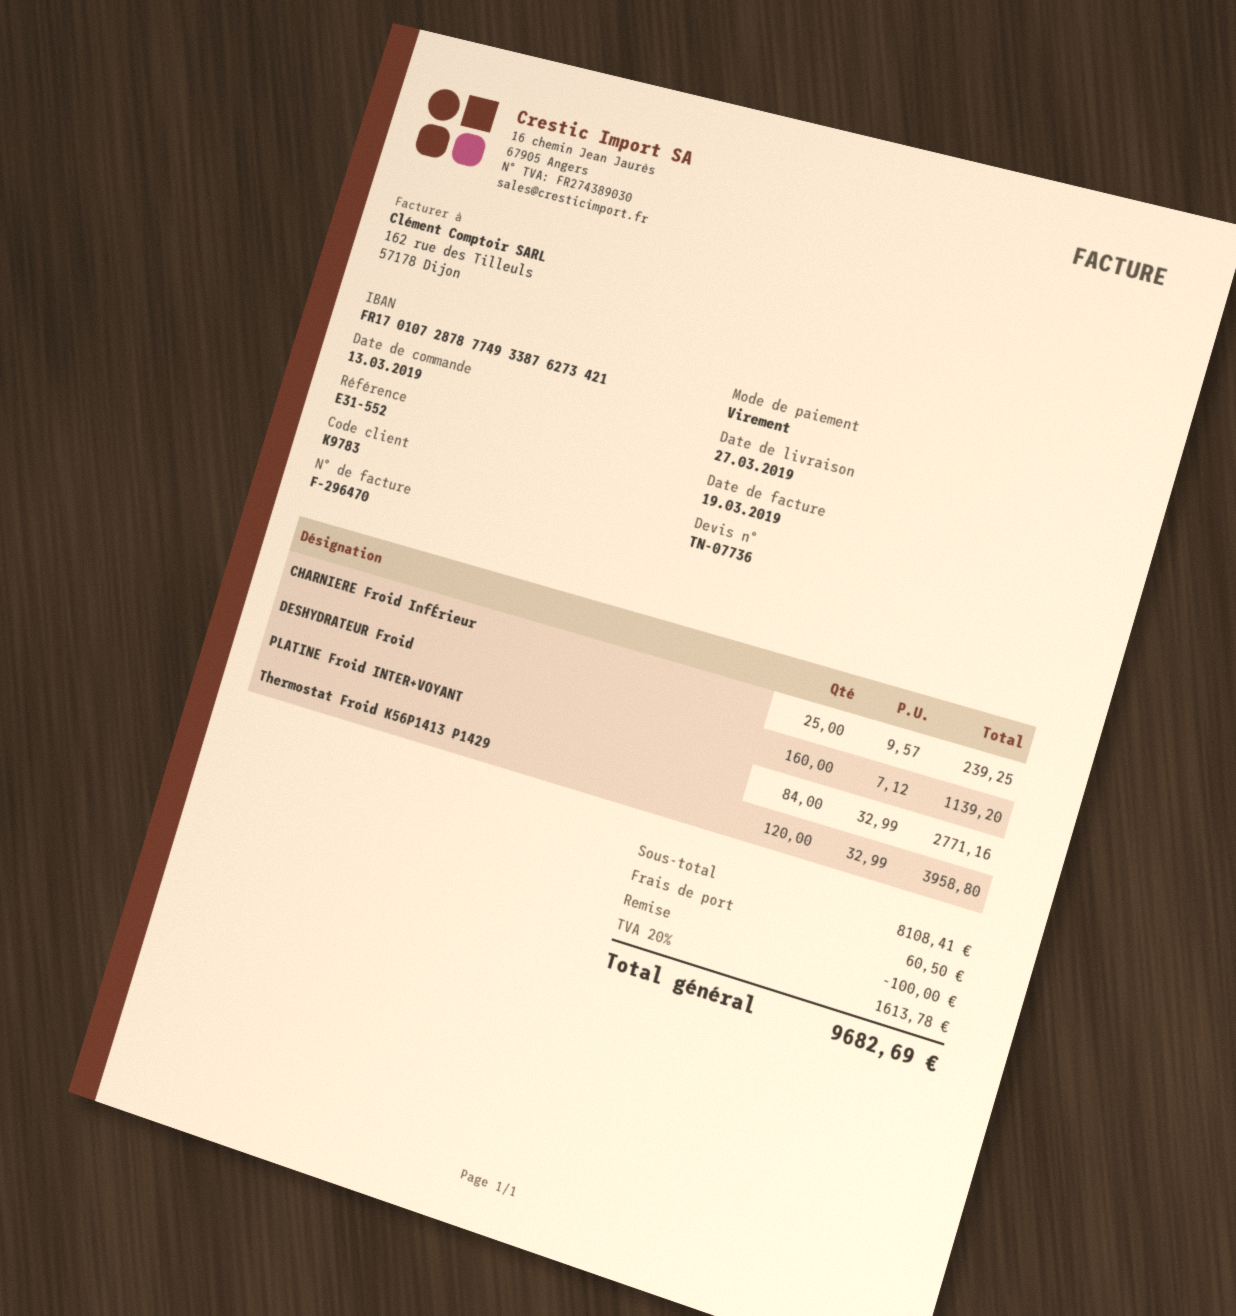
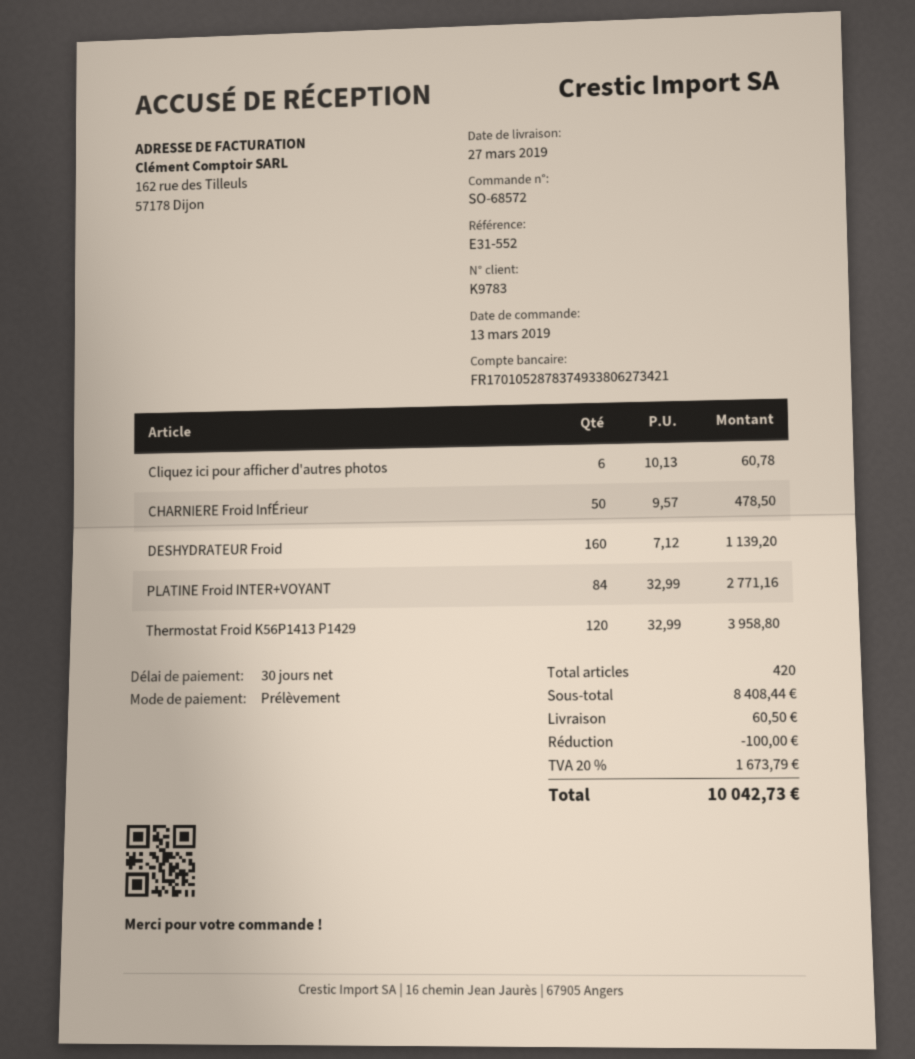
payment method: bank transfer -> direct debit
bank account: FR1701072878774933876273421 -> FR1701052878374933806273421
CHARNIERE Froid InfÉrieur: 25 x 9.57 = 239.25 -> 50 x 9.57 = 478.50
Cliquez ici pour afficher d'autres photos: none -> 6 x 10.13 = 60.78
subtotal: 8108.41 -> 8408.44
tax: 20% = 1613.78 -> 20% = 1673.79
total: 9682.69 -> 10042.73

